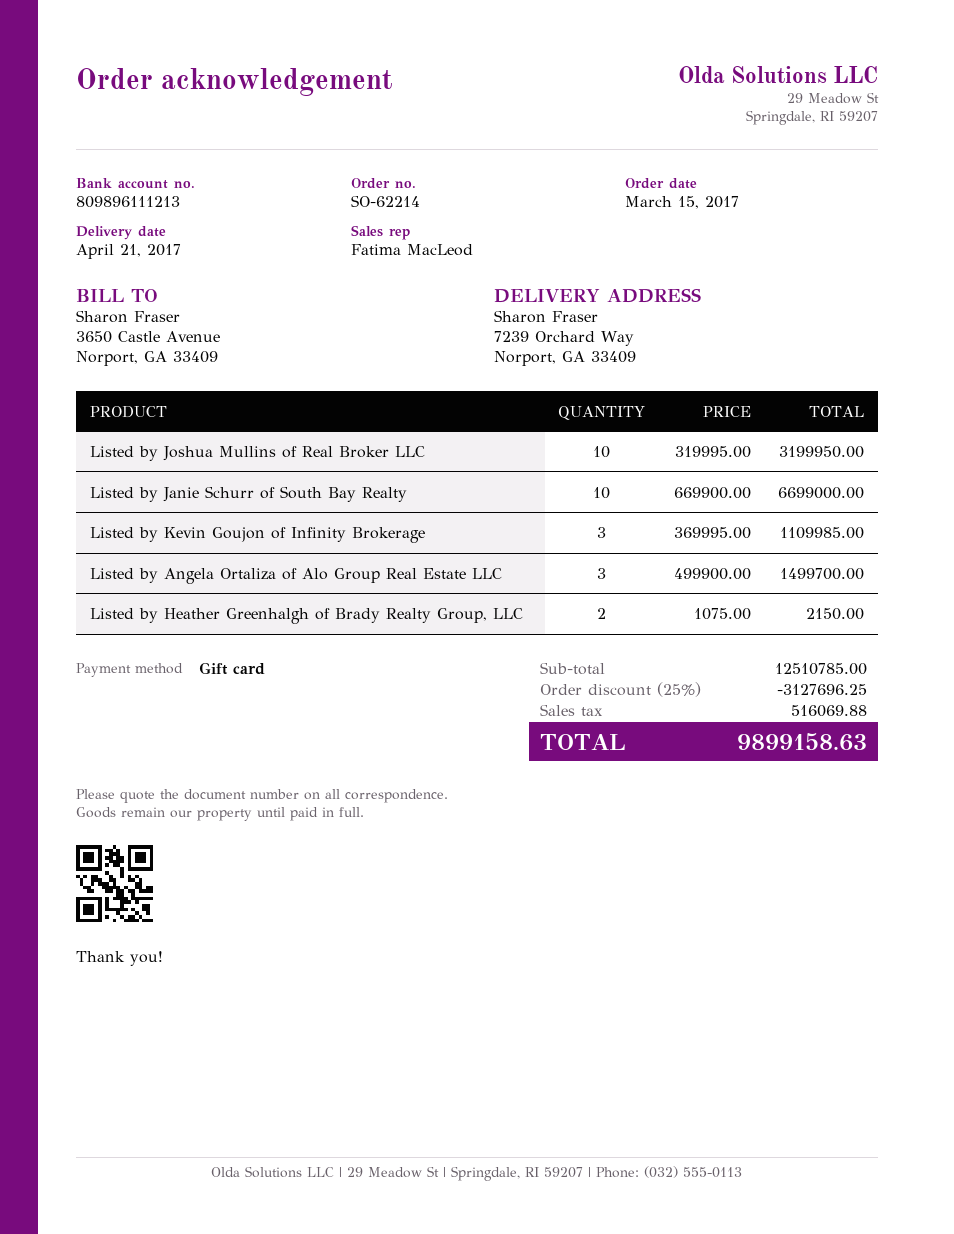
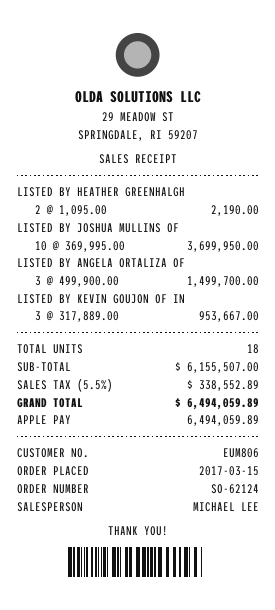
order number: SO-62214 -> SO-62124
sales rep: Fatima MacLeod -> MICHAEL LEE
payment method: gift card -> Apple Pay
Listed by Joshua Mullins of Real Broker LLC: 10 x 319995.00 = 3199950.00 -> 10 x 369995.00 = 3699950.00
Listed by Janie Schurr of South Bay Realty: 10 x 669900.00 = 6699000.00 -> none
Listed by Kevin Goujon of Infinity Brokerage: 3 x 369995.00 = 1109985.00 -> 3 x 317889.00 = 953667.00
Listed by Heather Greenhalgh of Brady Realty Group, LLC: 2 x 1075.00 = 2150.00 -> 2 x 1095.00 = 2190.00
subtotal: 12510785.00 -> 6155507.00
discount: 25% = 3127696.25 -> none
tax: 516069.88 -> 338552.89
total: 9899158.63 -> 6494059.89

